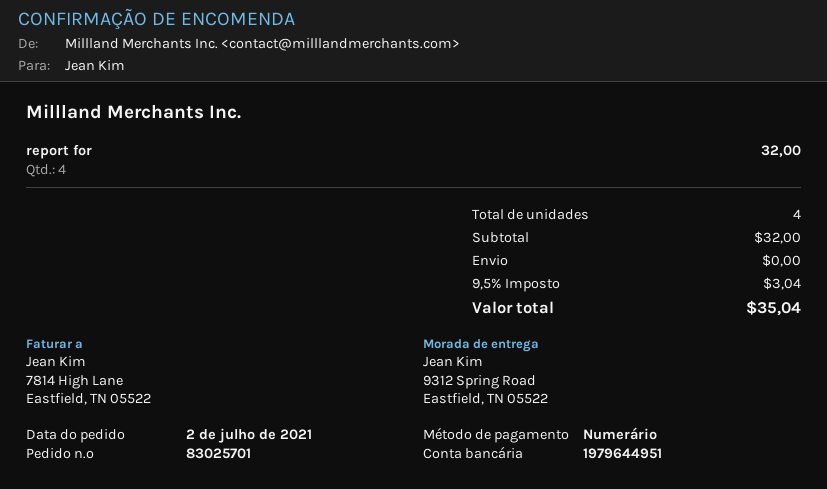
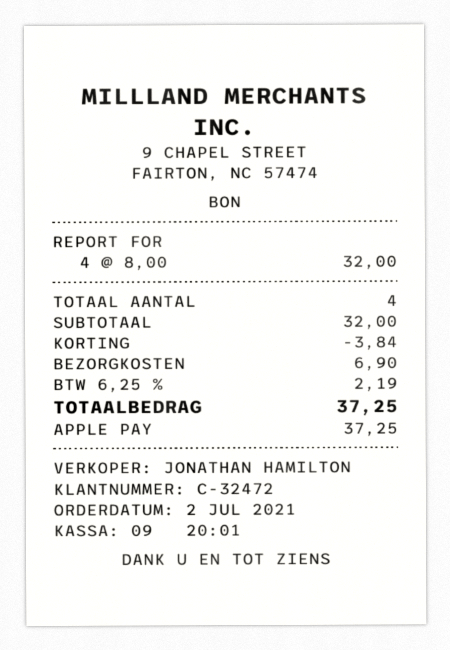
payment method: cash -> Apple Pay
discount: none -> 3.84
shipping: 0.00 -> 6.90
tax: 9.5% = 3.04 -> 6.25% = 2.19
total: 35.04 -> 37.25

